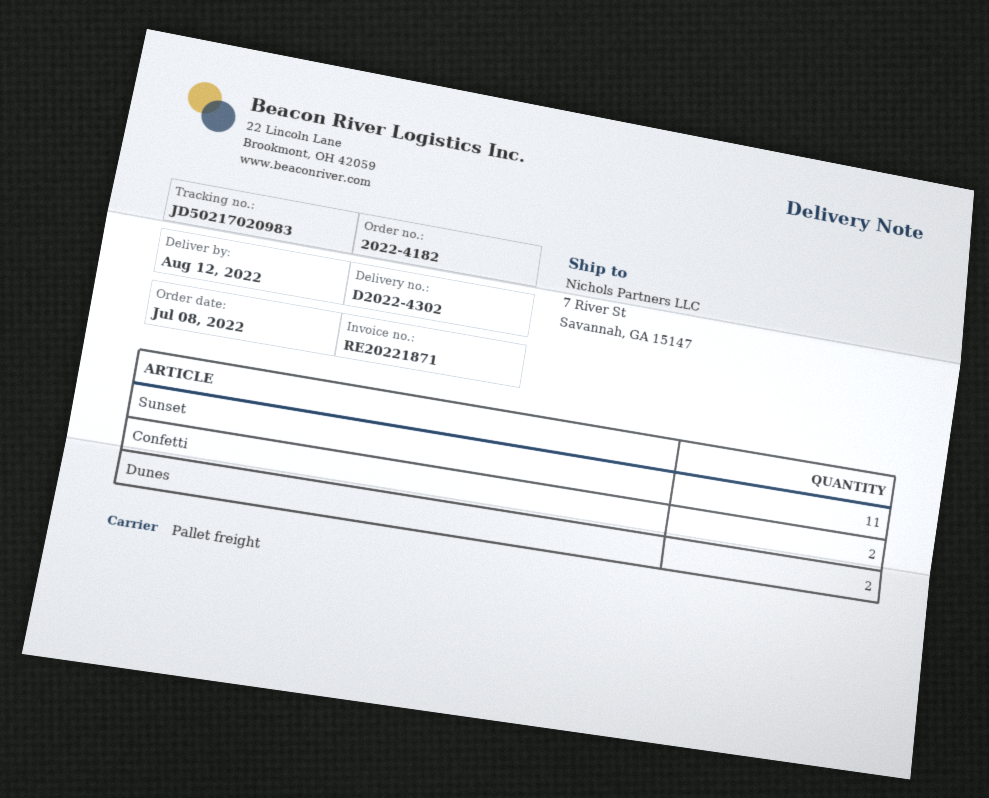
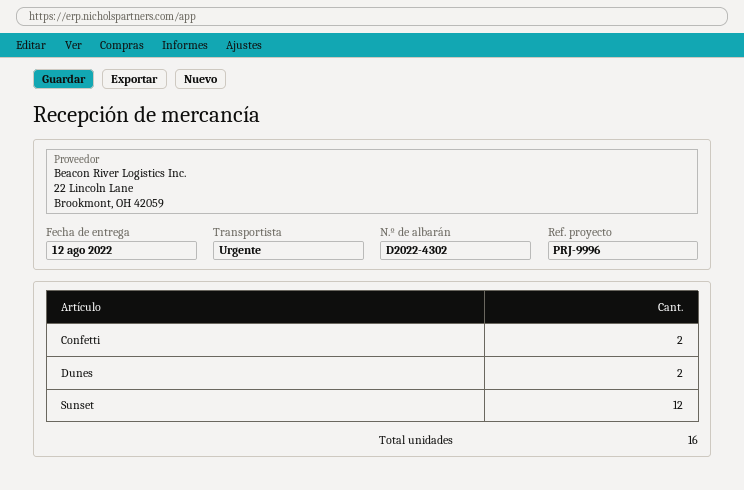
shipping method: pallet freight -> express
Sunset: 11 -> 12

